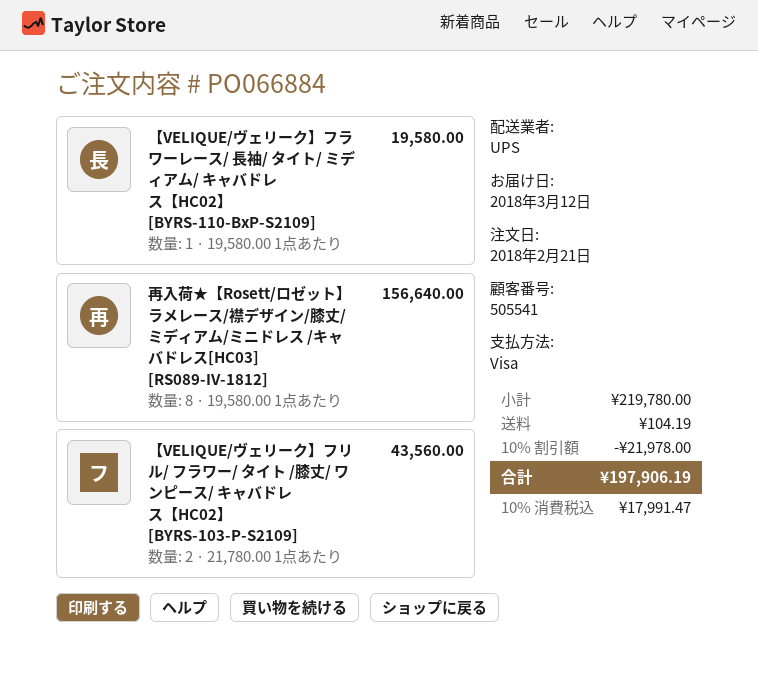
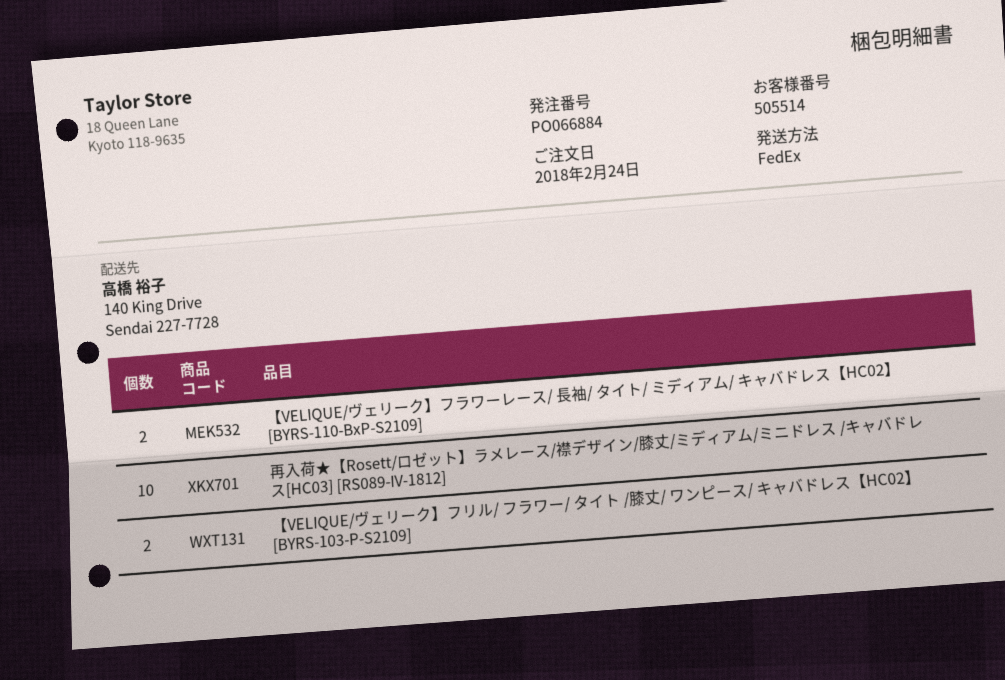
order date: 2018-02-21 -> 2018-02-24
customer number: 505541 -> 505514
shipping method: UPS -> FedEx
【VELIQUE/ヴェリーク】フラワーレース/ 長袖/ タイト/ ミディアム/ キャバドレス【HC02】 [BYRS-110-BxP-S2109]: 1 -> 2
再入荷★【Rosett/ロゼット】ラメレース/襟デザイン/膝丈/ミディアム/ミニドレス /キャバドレス[HC03] [RS089-IV-1812]: 8 -> 10

